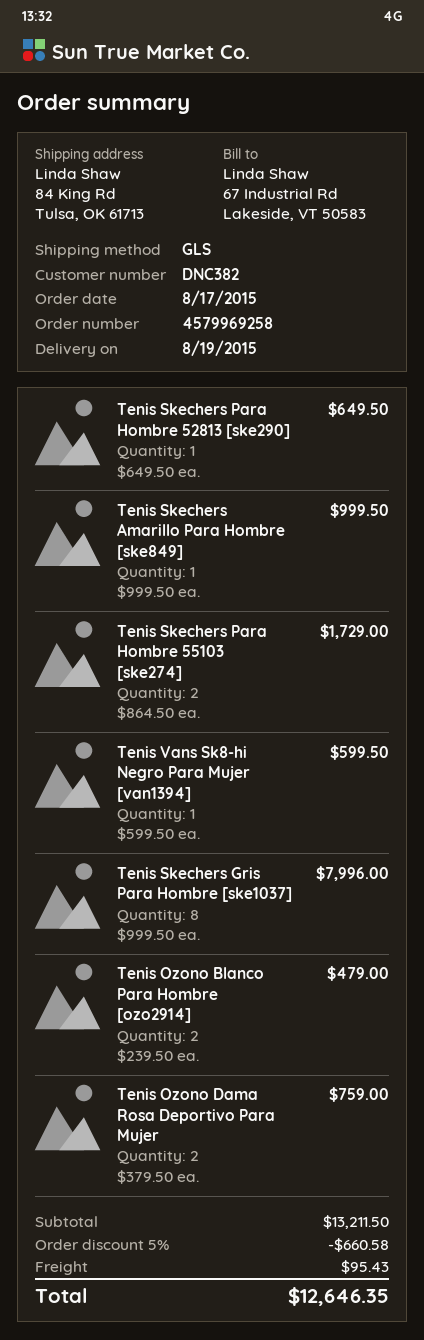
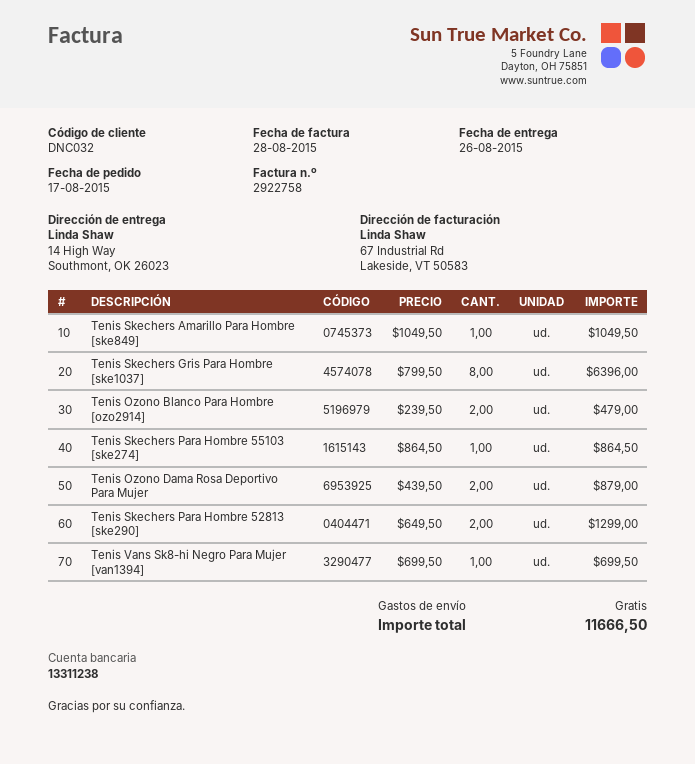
delivery date: 2015-08-19 -> 2015-08-26
customer number: DNC382 -> DNC032
ship to: 84 King Rd, Tulsa, OK 61713 -> 14 High Way, Southmont, OK 26023
Tenis Skechers Para Hombre 52813 [ske290]: 1 x 649.50 = 649.50 -> 2 x 649.50 = 1299.00
Tenis Skechers Amarillo Para Hombre [ske849]: 1 x 999.50 = 999.50 -> 1 x 1049.50 = 1049.50
Tenis Skechers Para Hombre 55103 [ske274]: 2 x 864.50 = 1729.00 -> 1 x 864.50 = 864.50
Tenis Vans Sk8-hi Negro Para Mujer [van1394]: 1 x 599.50 = 599.50 -> 1 x 699.50 = 699.50
Tenis Skechers Gris Para Hombre [ske1037]: 8 x 999.50 = 7996.00 -> 8 x 799.50 = 6396.00
Tenis Ozono Dama Rosa Deportivo Para Mujer: 2 x 379.50 = 759.00 -> 2 x 439.50 = 879.00
discount: 5% = 660.58 -> none
shipping: 95.43 -> 0.00
total: 12646.35 -> 11666.50

